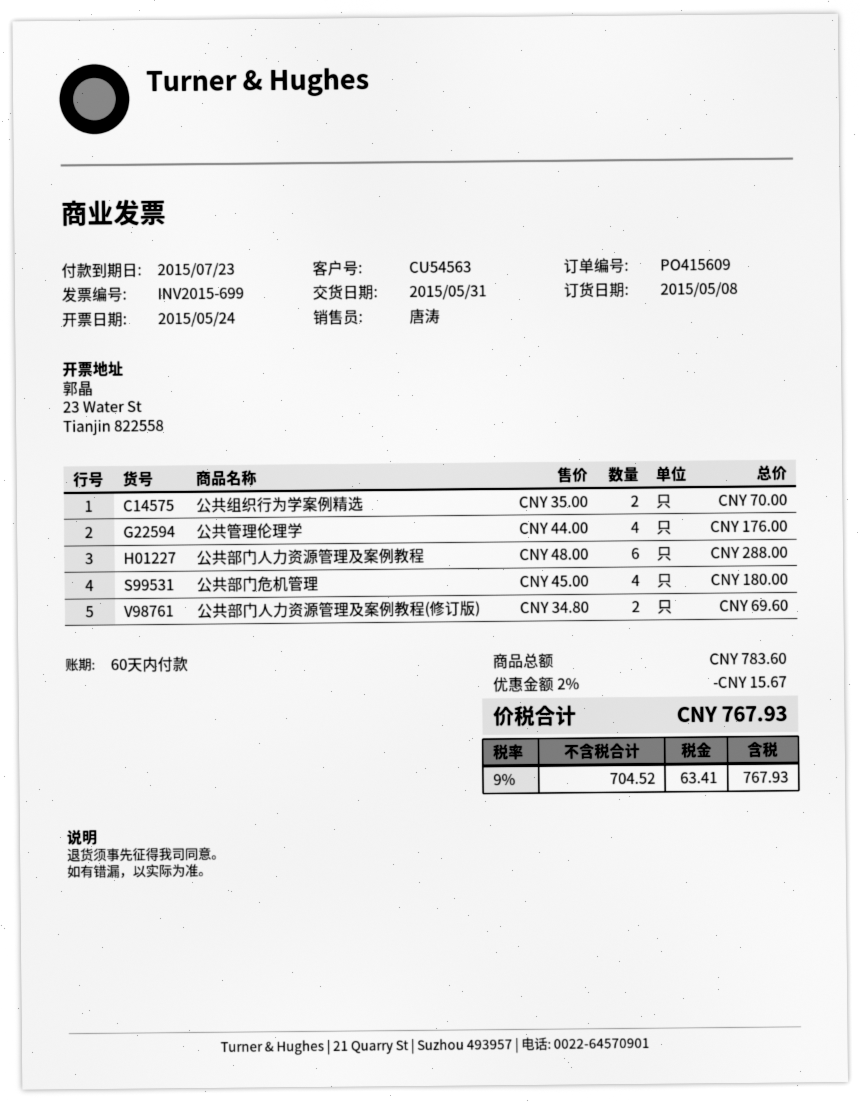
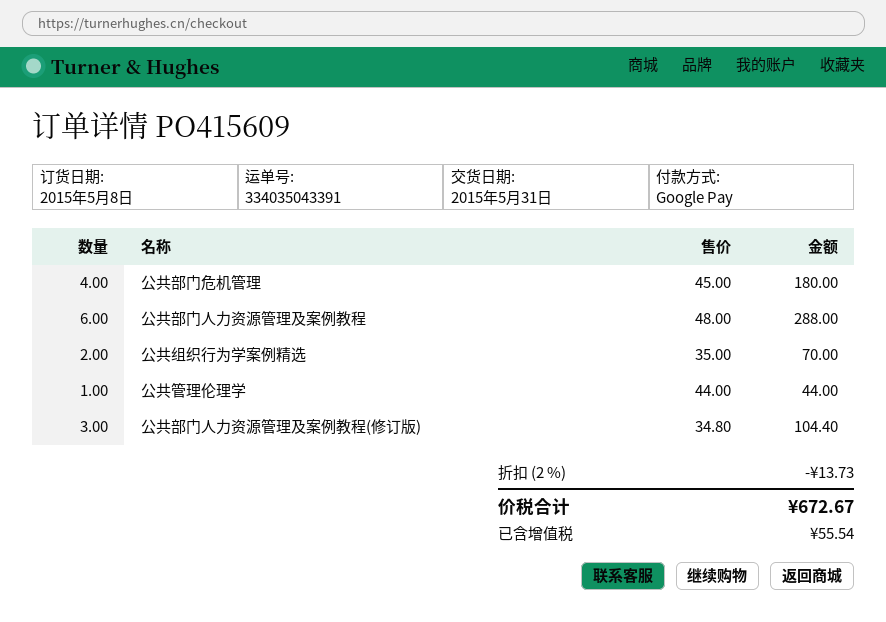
公共管理伦理学: 4 x 44.00 = 176.00 -> 1 x 44.00 = 44.00
公共部门人力资源管理及案例教程(修订版): 2 x 34.80 = 69.60 -> 3 x 34.80 = 104.40
discount: 2% = 15.67 -> 2% = 13.73
tax: 63.41 -> 55.54
total: 767.93 -> 672.67

